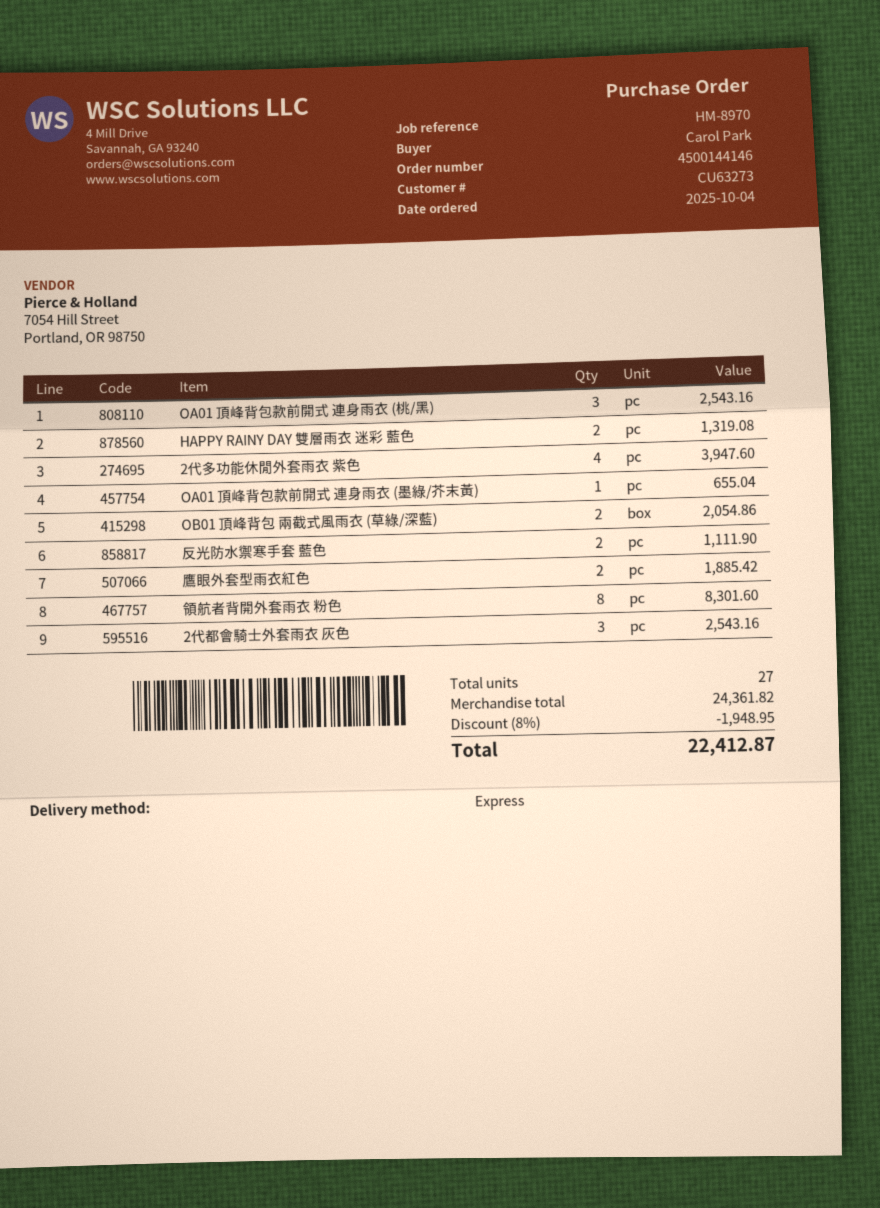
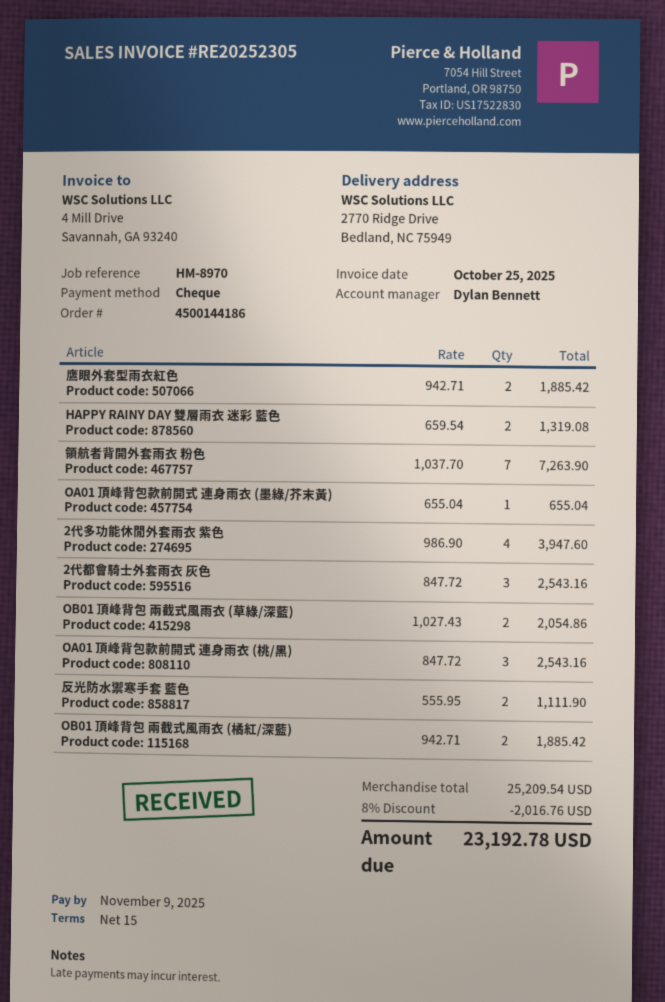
order number: 4500144146 -> 4500144186
領航者背開外套雨衣 粉色: 8 for 8301.60 -> 7 for 7263.90
OB01 頂峰背包 兩截式風雨衣 (橘紅/深藍): none -> 2 for 1885.42
subtotal: 24361.82 -> 25209.54
discount: 8% = 1948.95 -> 8% = 2016.76
total: 22412.87 -> 23192.78

